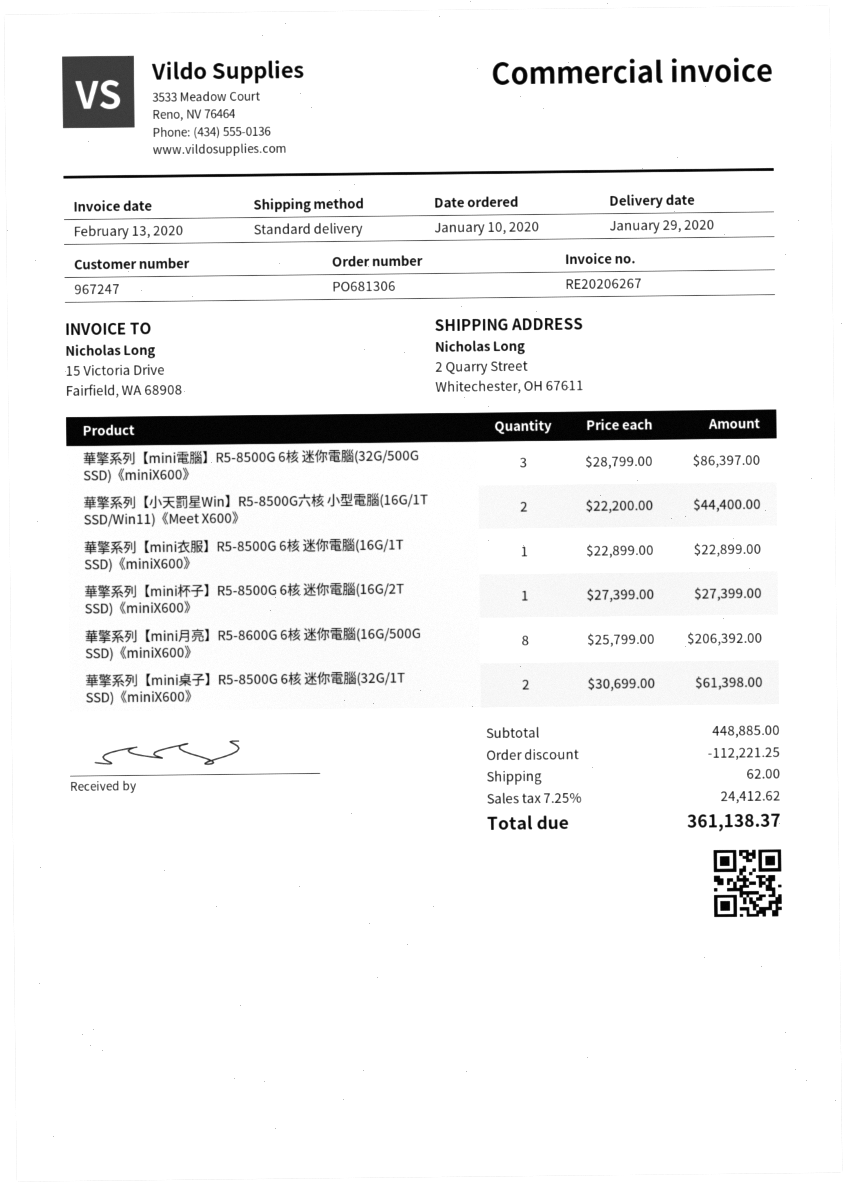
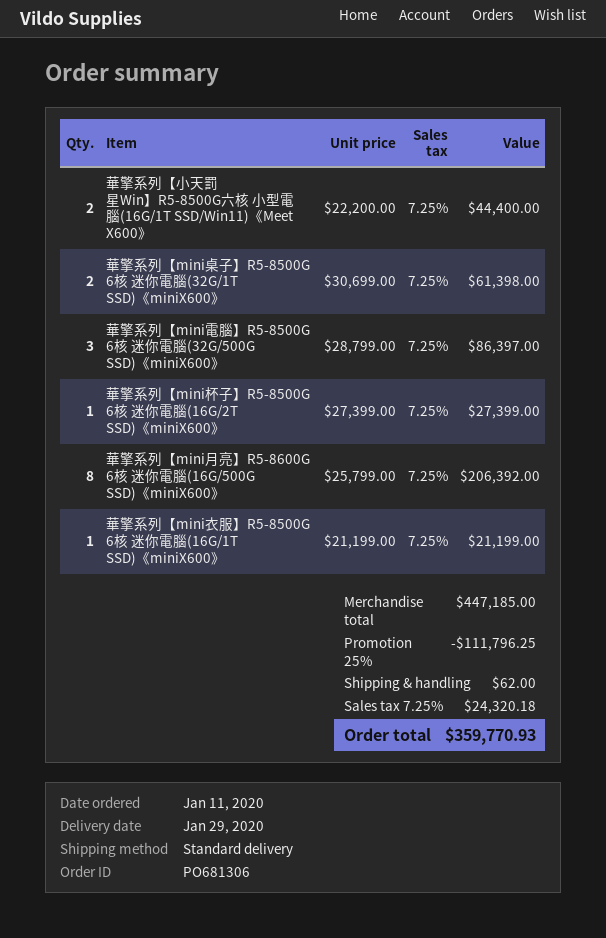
order date: 2020-01-10 -> 2020-01-11
華擎系列【mini衣服】R5-8500G 6核 迷你電腦(16G/1T SSD)《miniX600》: 1 x 22899.00 = 22899.00 -> 1 x 21199.00 = 21199.00
subtotal: 448885.00 -> 447185.00
discount: 112221.25 -> 111796.25
tax: 7.25% = 24412.62 -> 7.25% = 24320.18
total: 361138.37 -> 359770.93

